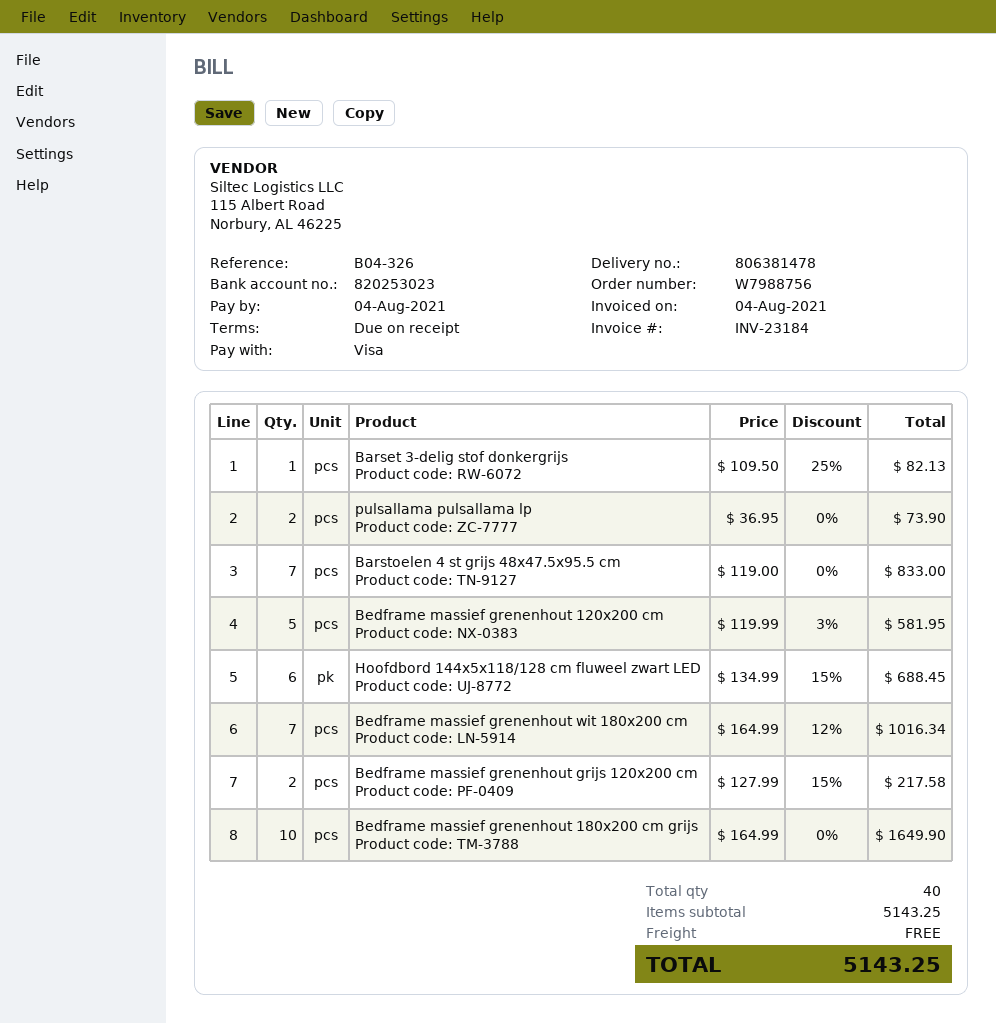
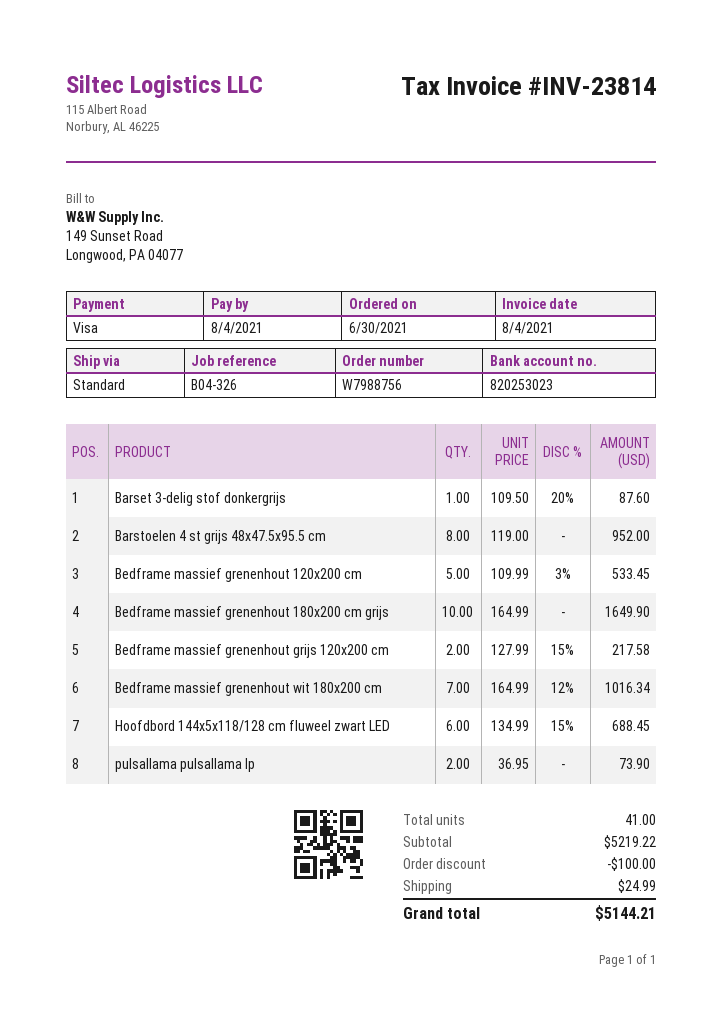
invoice number: INV-23184 -> INV-23814
Barset 3-delig stof donkergrijs: 1 x 109.50 - 25% = 82.13 -> 1 x 109.50 - 20% = 87.60
Barstoelen 4 st grijs 48x47.5x95.5 cm: 7 x 119.00 = 833.00 -> 8 x 119.00 = 952.00
Bedframe massief grenenhout 120x200 cm: 5 x 119.99 - 3% = 581.95 -> 5 x 109.99 - 3% = 533.45
total quantity: 40 -> 41
subtotal: 5143.25 -> 5219.22
discount: none -> 100.00
shipping: 0.00 -> 24.99
total: 5143.25 -> 5144.21

